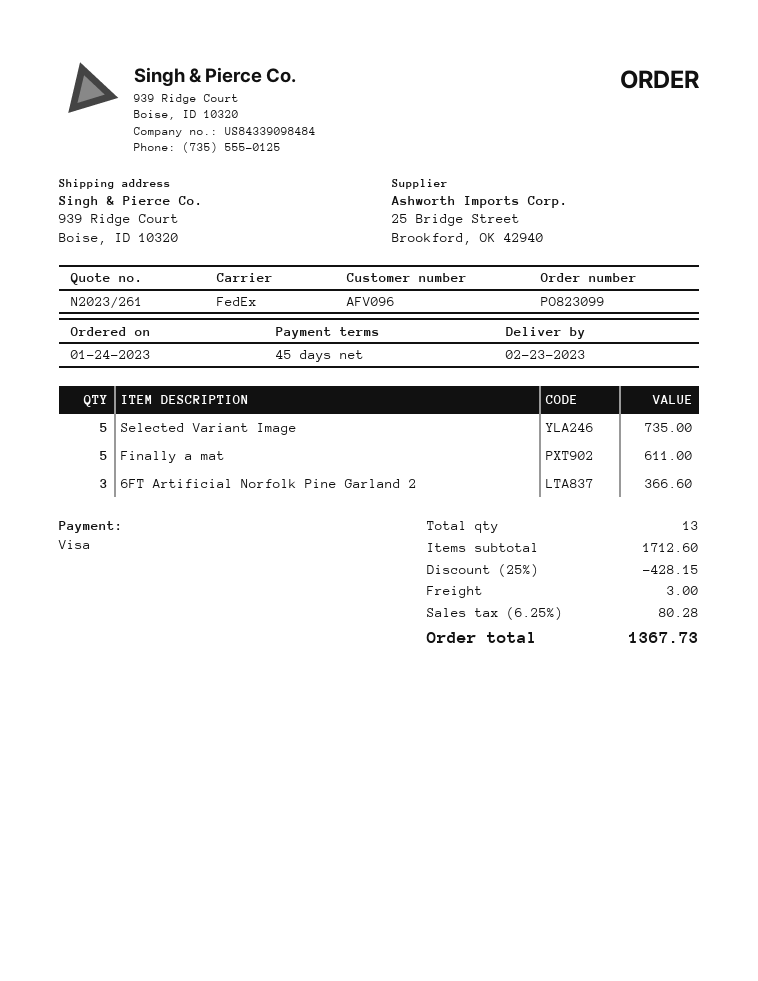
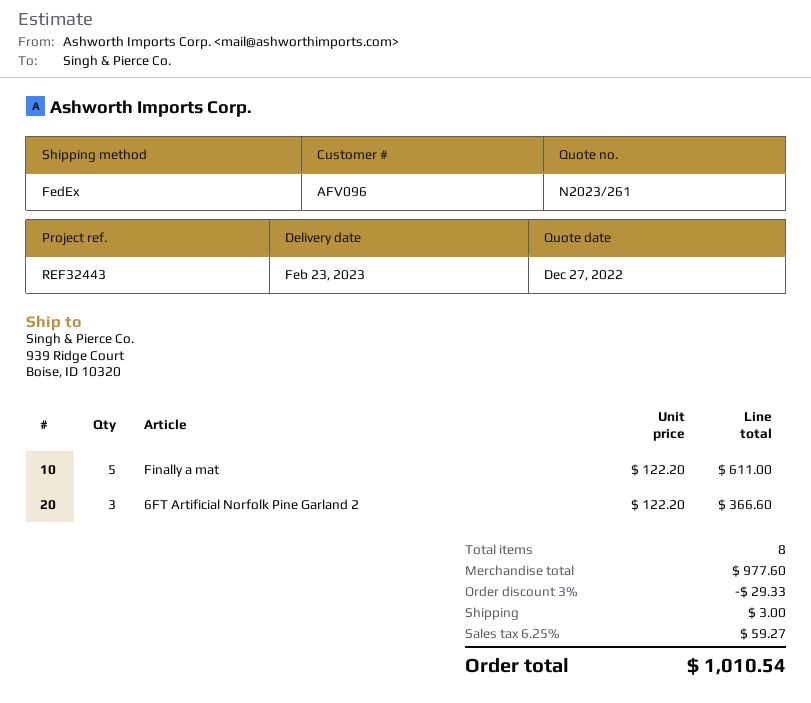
Selected Variant Image: 5 for 735.00 -> none
total quantity: 13 -> 8
subtotal: 1712.60 -> 977.60
discount: 25% = 428.15 -> 3% = 29.33
tax: 6.25% = 80.28 -> 6.25% = 59.27
total: 1367.73 -> 1010.54

